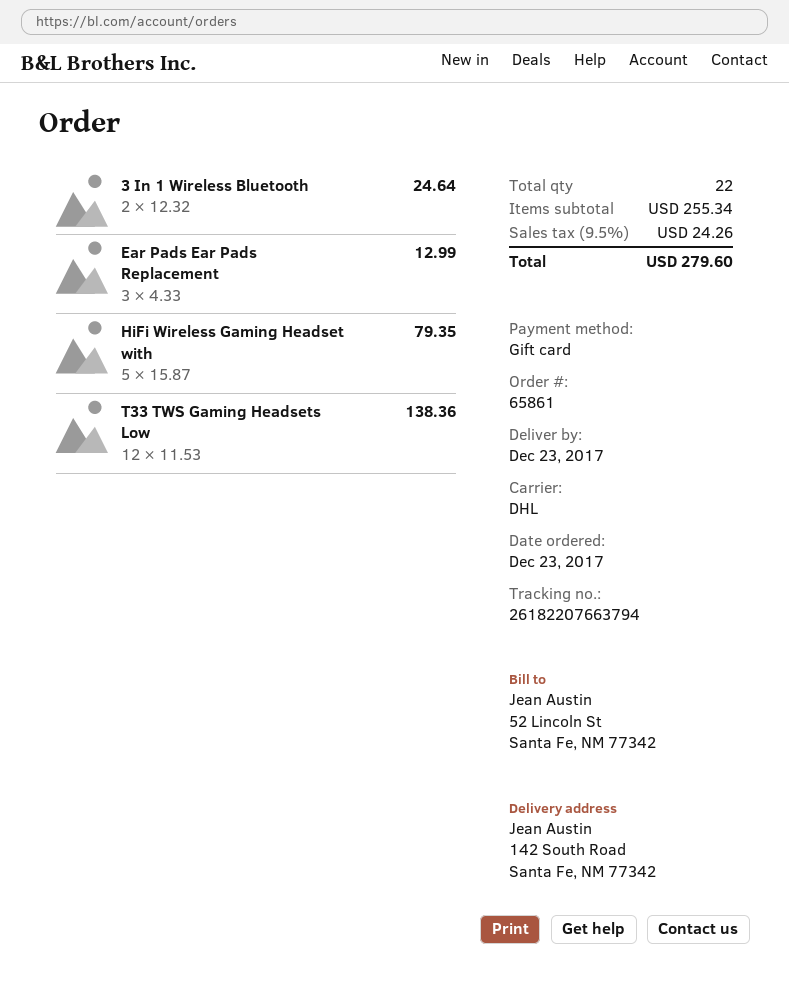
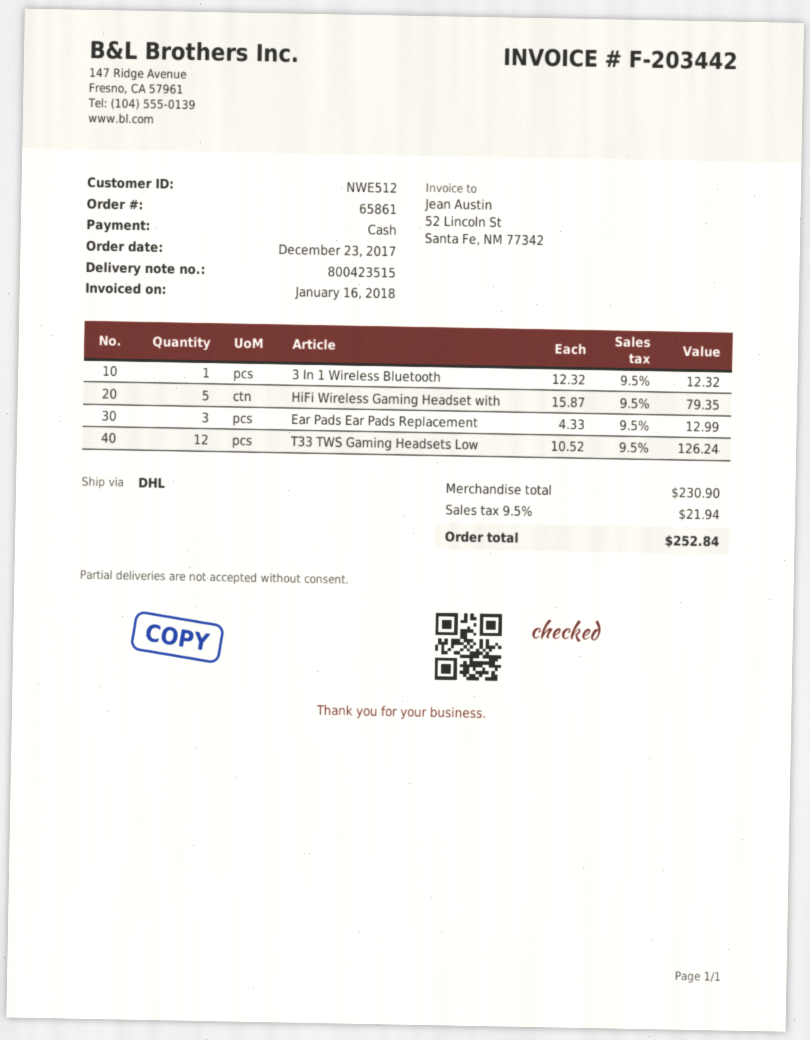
payment method: gift card -> cash
3 In 1 Wireless Bluetooth: 2 x 12.32 = 24.64 -> 1 x 12.32 = 12.32
T33 TWS Gaming Headsets Low: 12 x 11.53 = 138.36 -> 12 x 10.52 = 126.24
subtotal: 255.34 -> 230.90
tax: 9.5% = 24.26 -> 9.5% = 21.94
total: 279.60 -> 252.84

